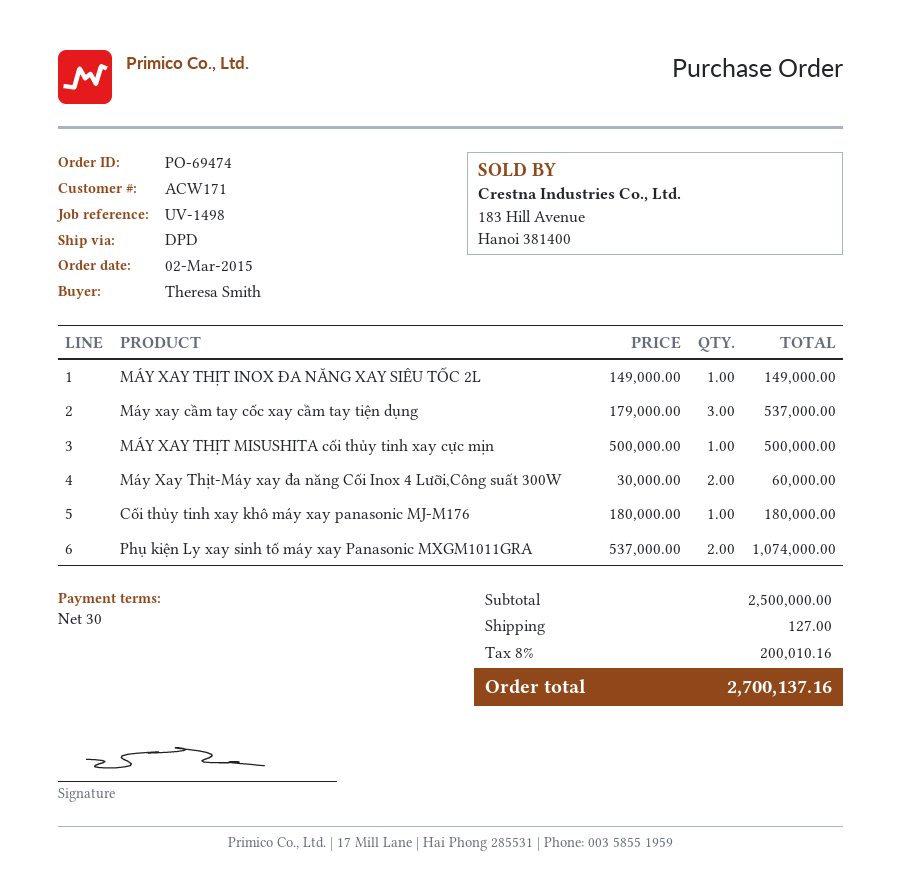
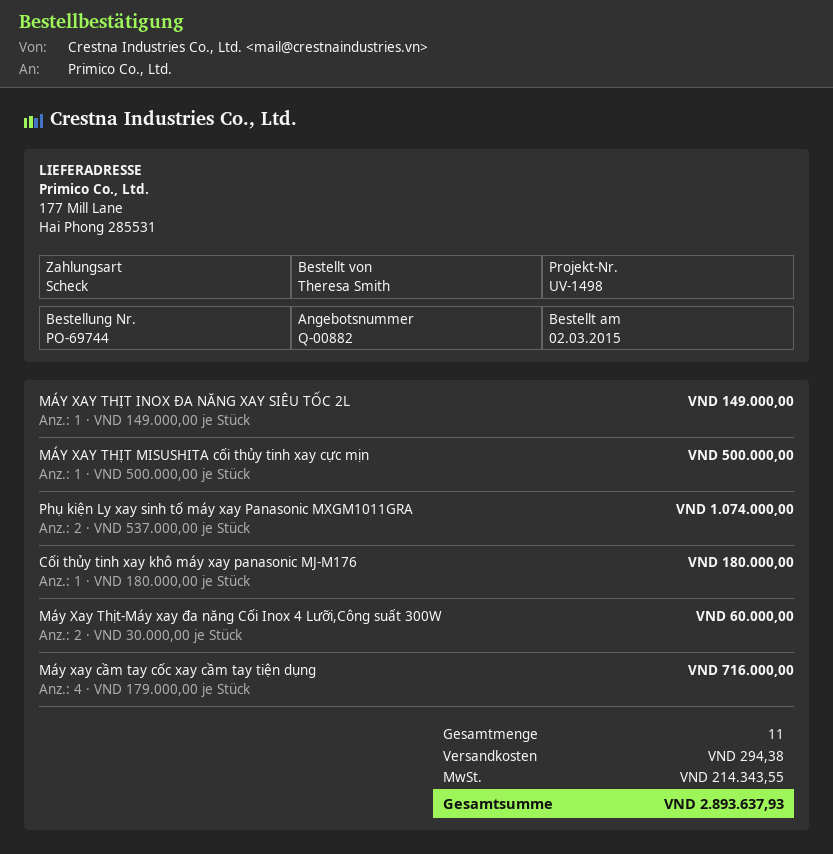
order number: PO-69474 -> PO-69744
Máy xay cầm tay cốc xay cầm tay tiện dụng: 3 x 179000.00 = 537000.00 -> 4 x 179000.00 = 716000.00
shipping: 127.00 -> 294.38
tax: 200010.16 -> 214343.55
total: 2700137.16 -> 2893637.93

